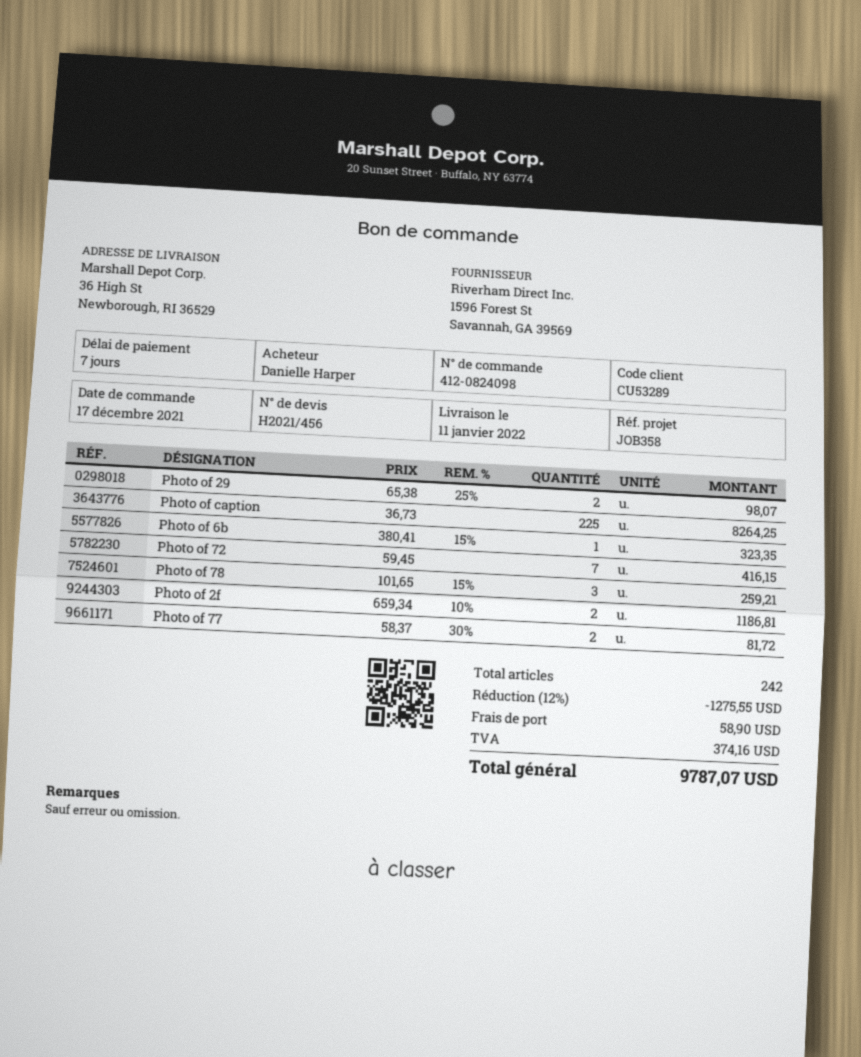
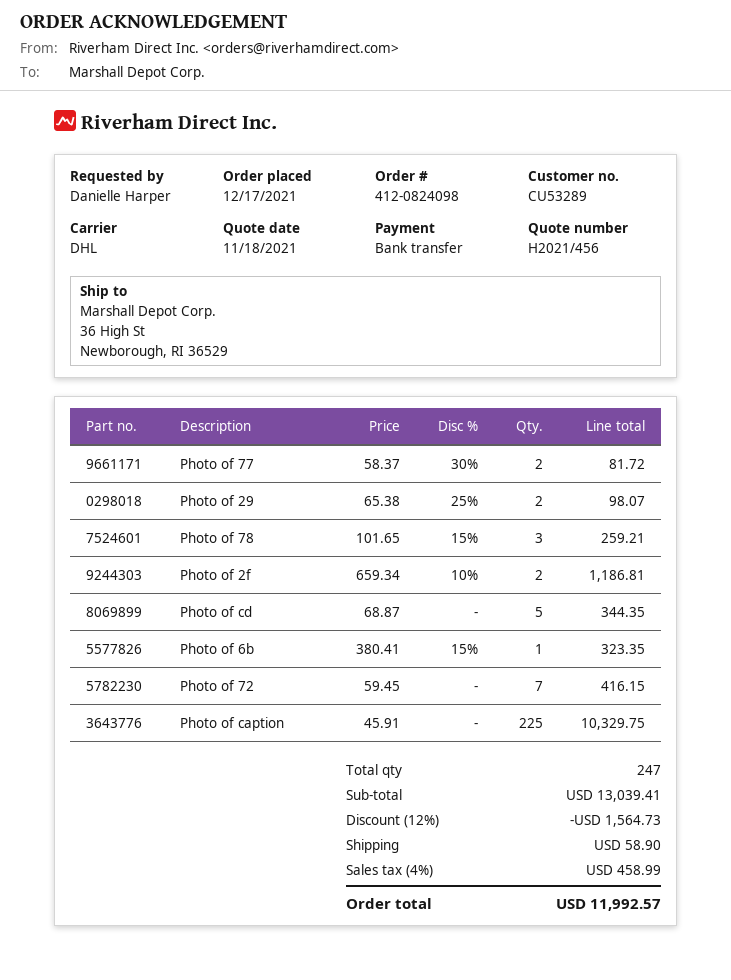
Photo of caption: 225 x 36.73 = 8264.25 -> 225 x 45.91 = 10329.75
Photo of cd: none -> 5 x 68.87 = 344.35
total quantity: 242 -> 247
discount: 12% = 1275.55 -> 12% = 1564.73
tax: 374.16 -> 458.99
total: 9787.07 -> 11992.57

